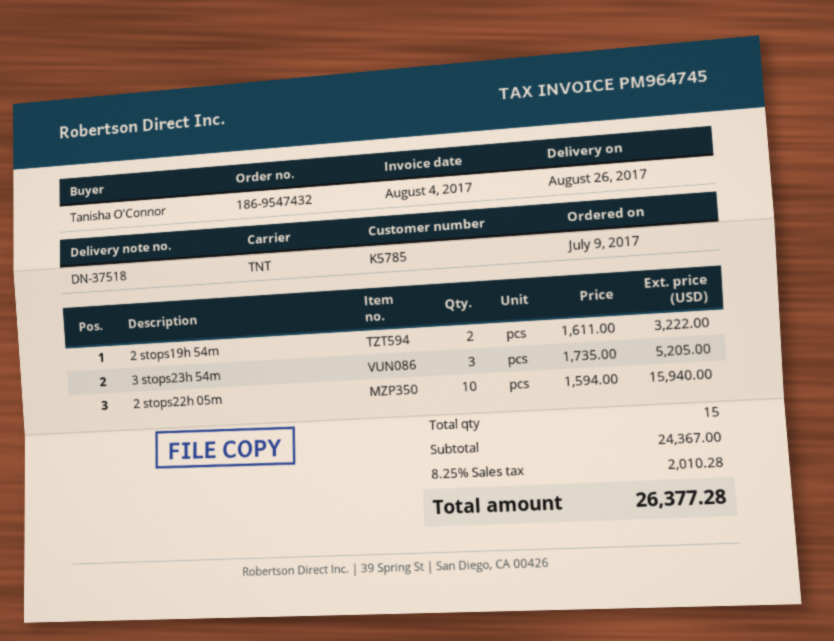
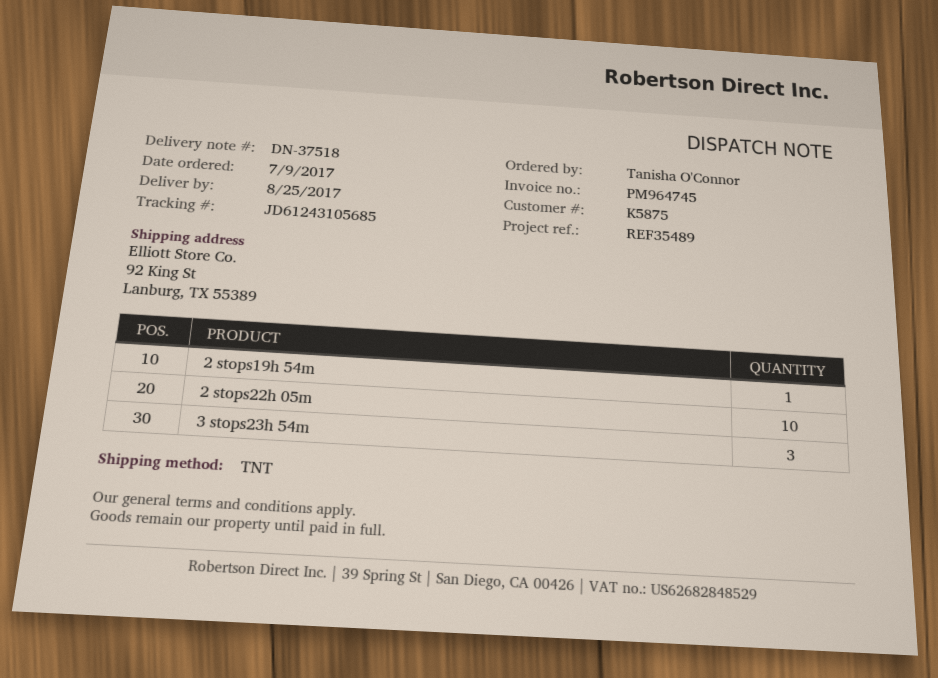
delivery date: 2017-08-26 -> 2017-08-25
customer number: K5785 -> K5875
2 stops19h 54m: 2 -> 1

